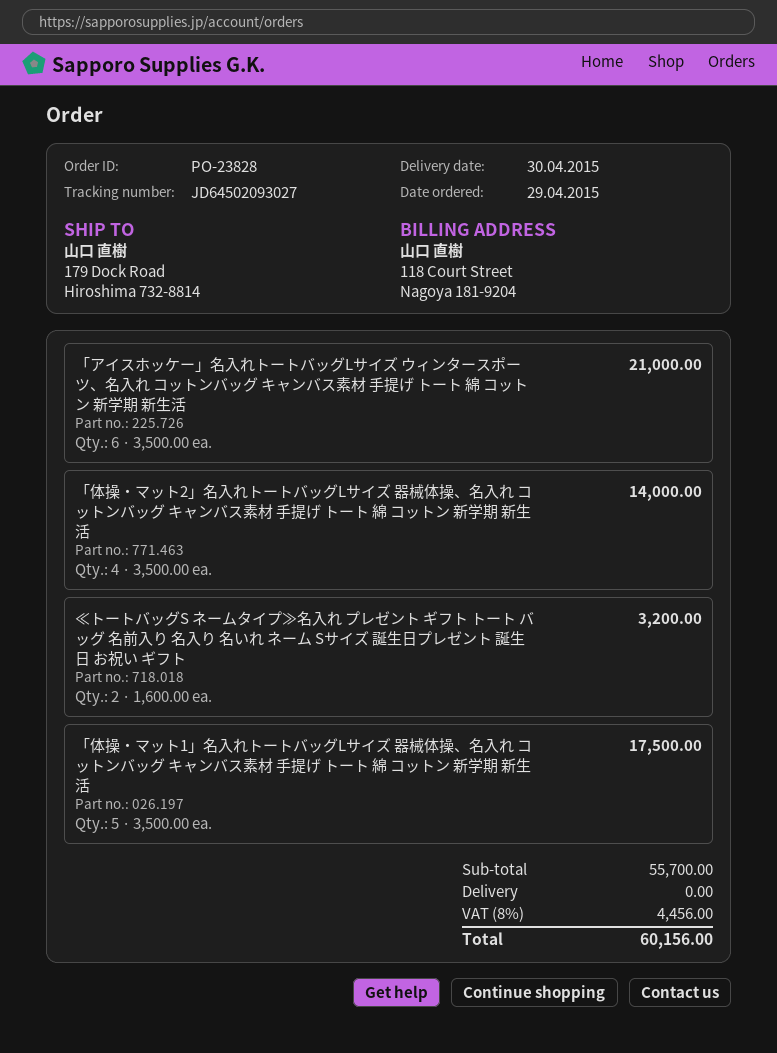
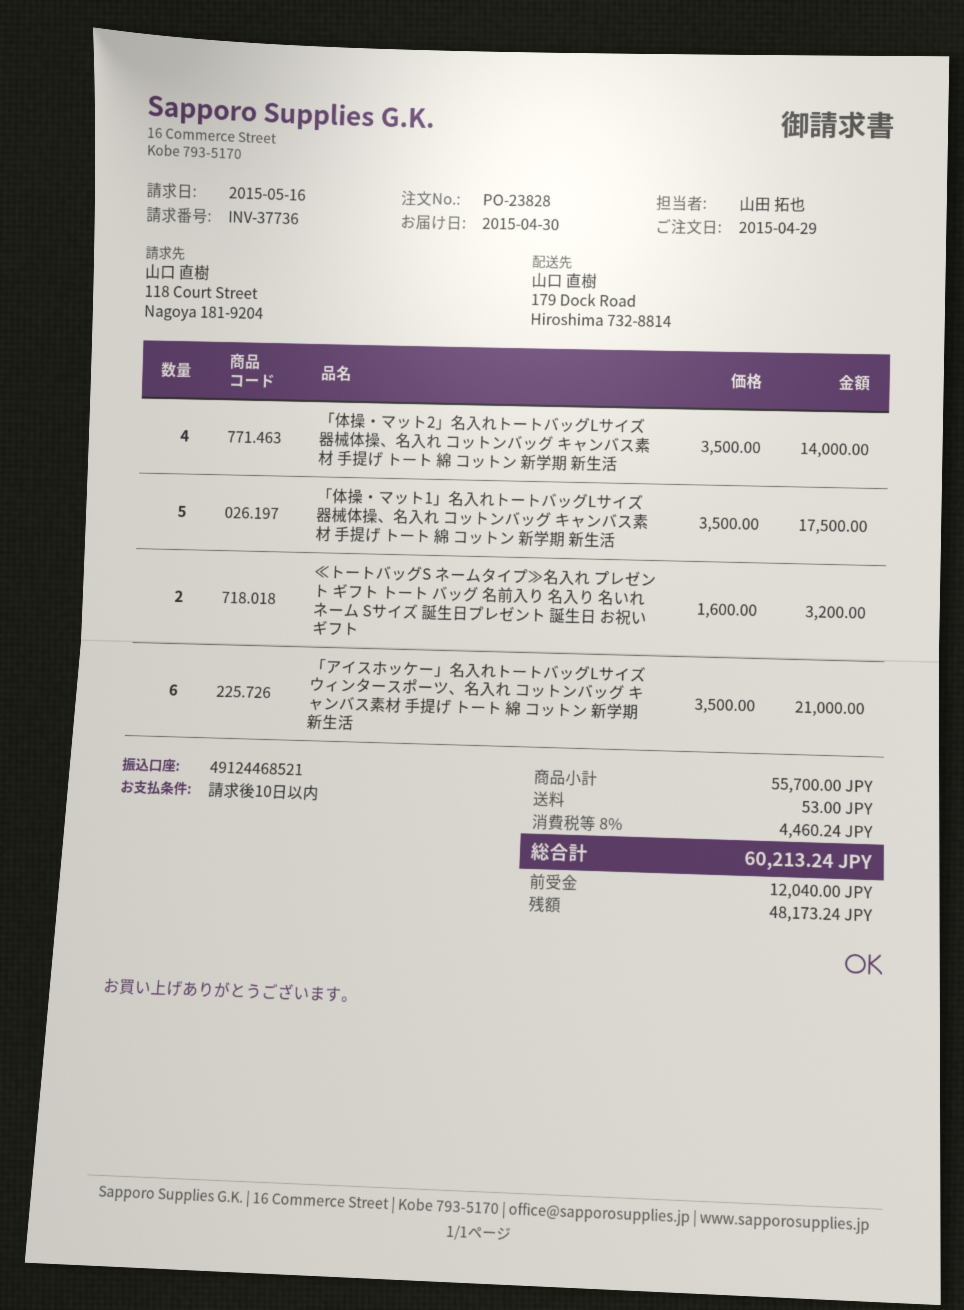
shipping: 0.00 -> 53.00
tax: 8% = 4456.00 -> 8% = 4460.24
total: 60156.00 -> 60213.24

